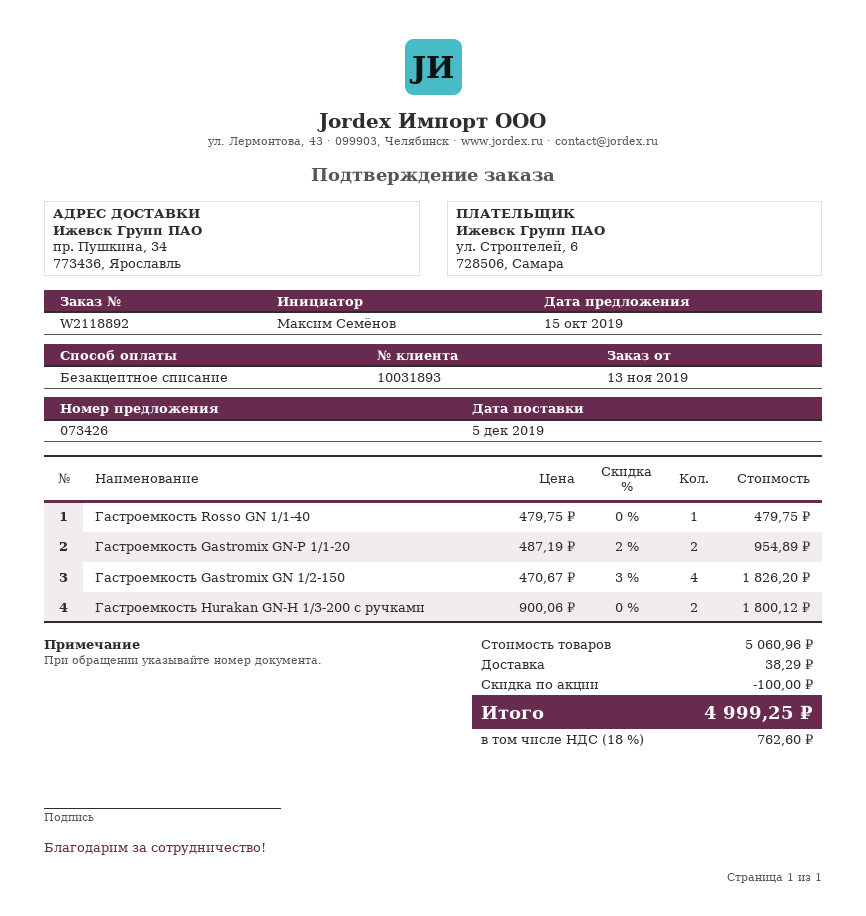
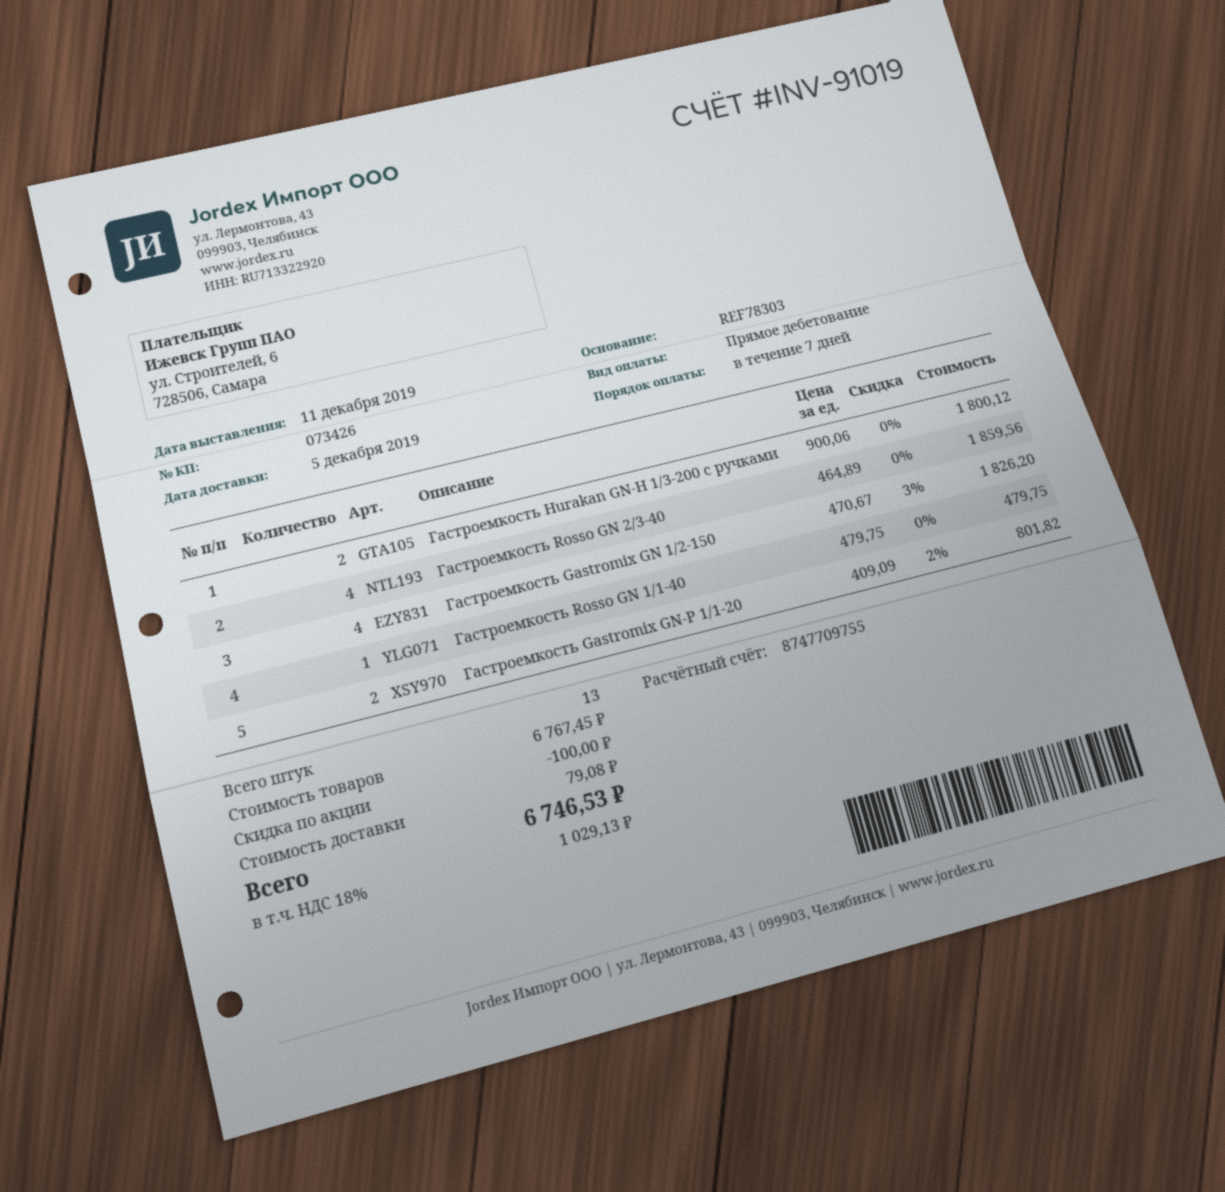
Гастроемкость Gastromix GN-P 1/1-20: 2 x 487.19 - 2% = 954.89 -> 2 x 409.09 - 2% = 801.82
Гастроемкость Rosso GN 2/3-40: none -> 4 x 464.89 = 1859.56
subtotal: 5060.96 -> 6767.45
shipping: 38.29 -> 79.08
tax: 18% = 762.60 -> 18% = 1029.13
total: 4999.25 -> 6746.53

